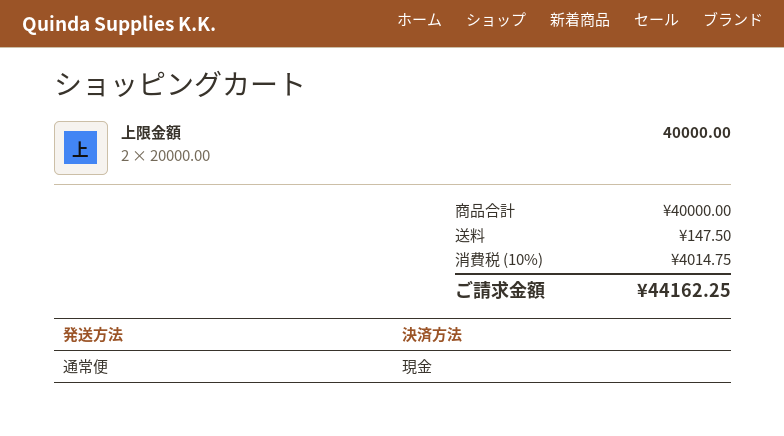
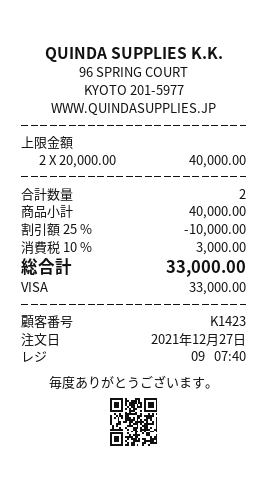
payment method: cash -> Visa
discount: none -> 25% = 10000.00
shipping: 147.50 -> none
tax: 10% = 4014.75 -> 10% = 3000.00
total: 44162.25 -> 33000.00

